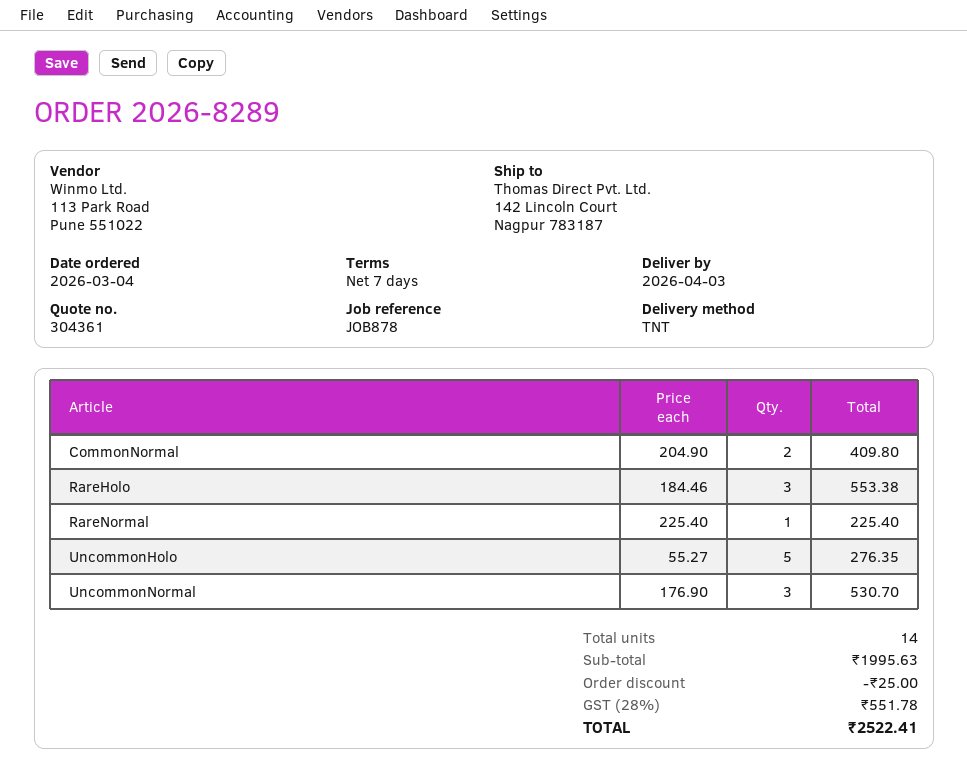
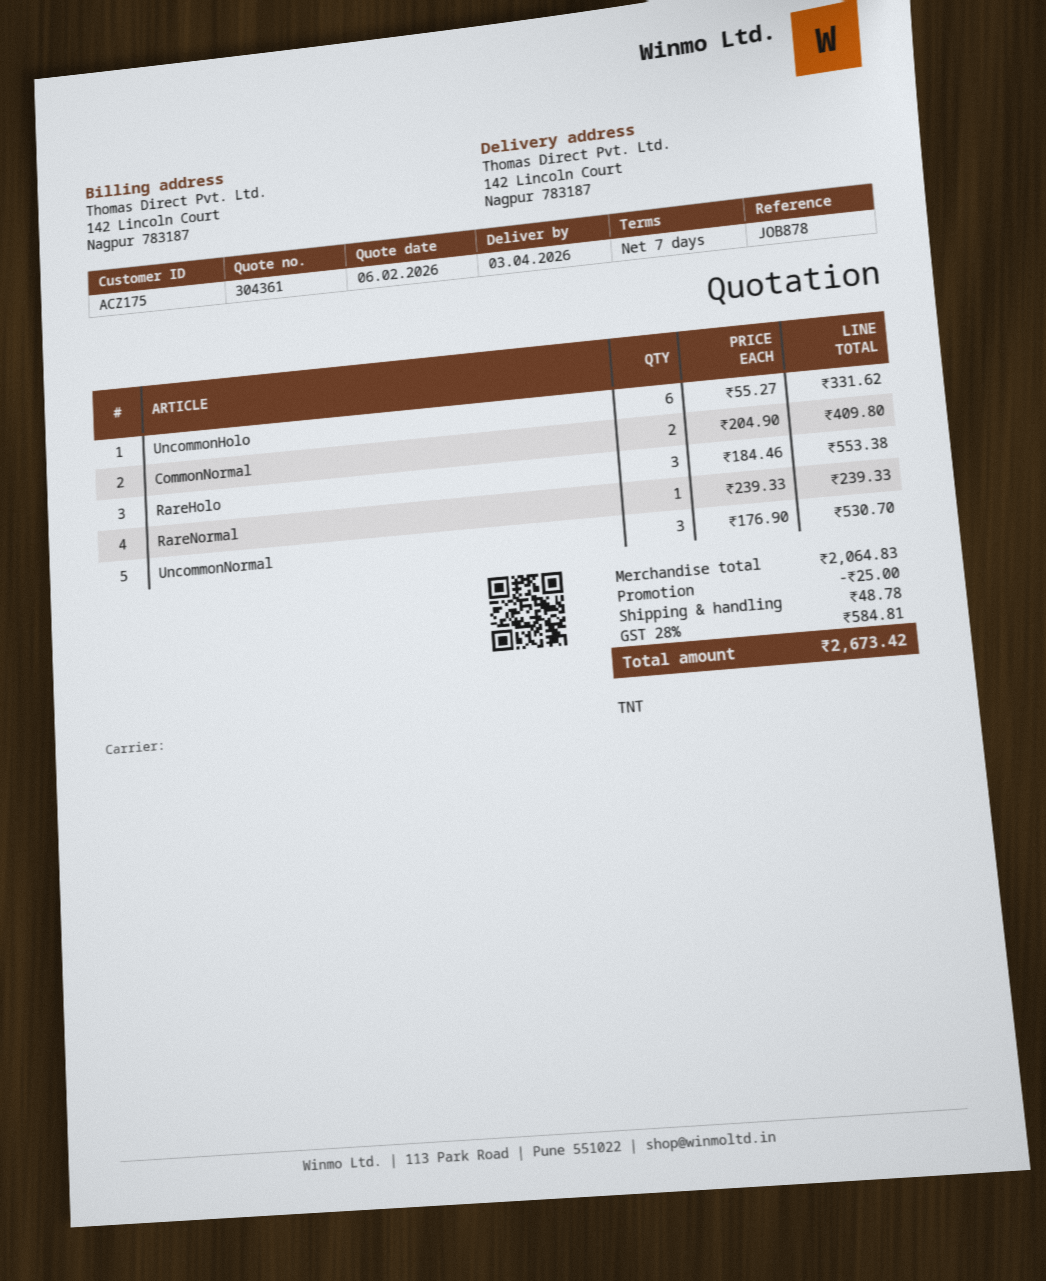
RareNormal: 1 x 225.40 = 225.40 -> 1 x 239.33 = 239.33
UncommonHolo: 5 x 55.27 = 276.35 -> 6 x 55.27 = 331.62
subtotal: 1995.63 -> 2064.83
shipping: none -> 48.78
tax: 28% = 551.78 -> 28% = 584.81
total: 2522.41 -> 2673.42

